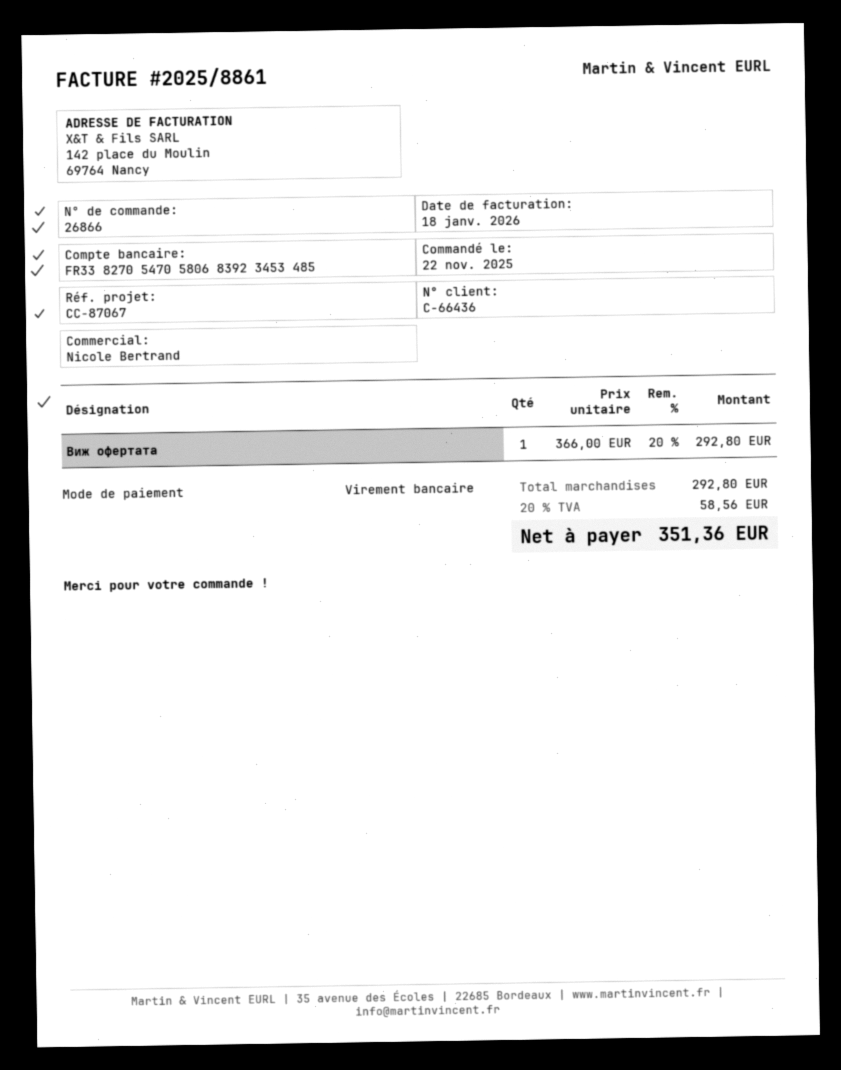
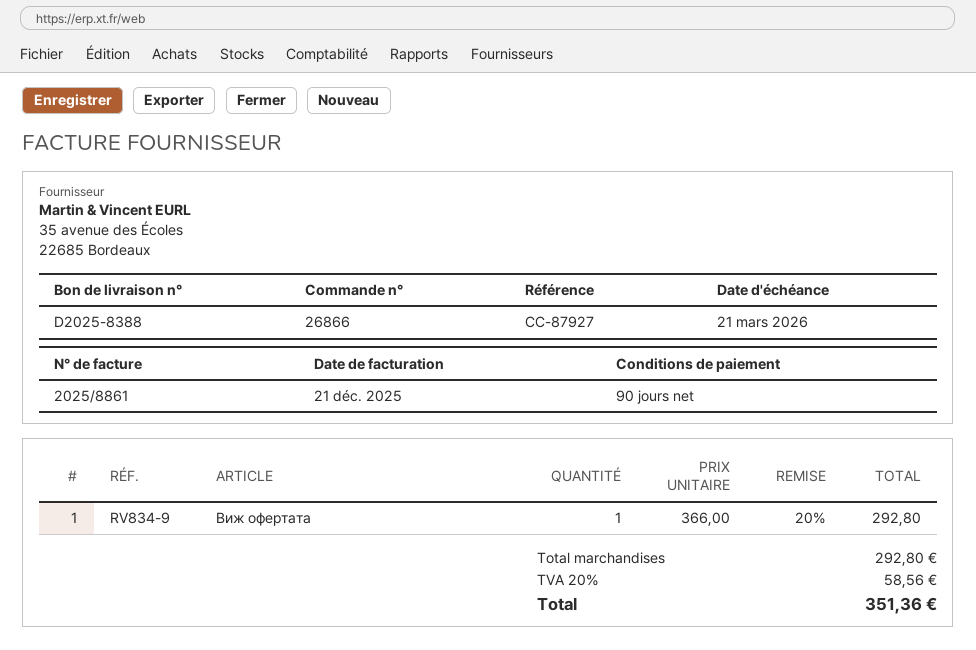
invoice date: 2026-01-18 -> 2025-12-21
reference: CC-87067 -> CC-87927

